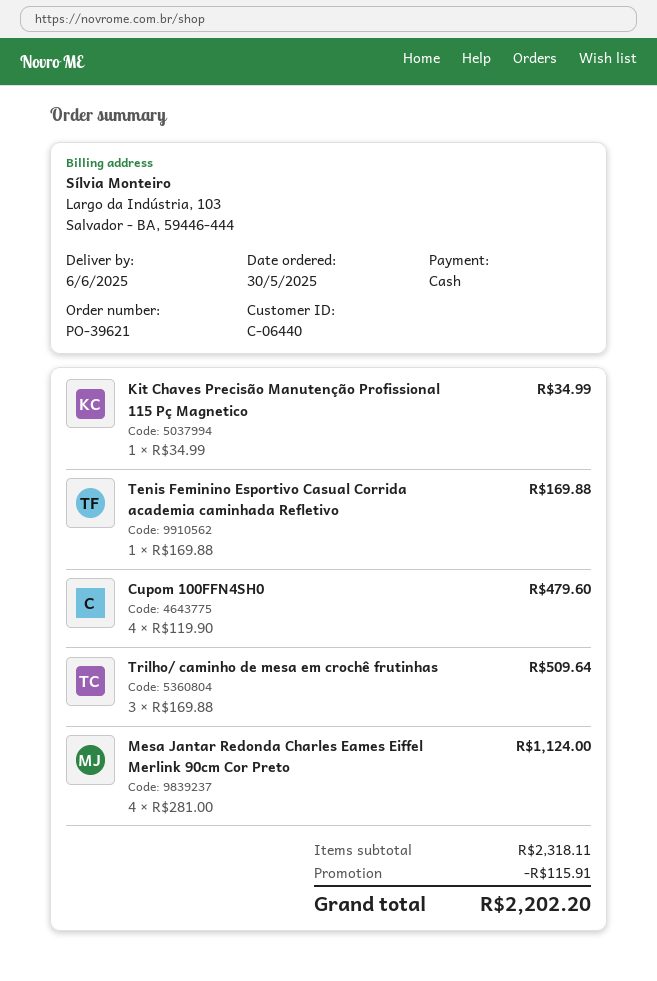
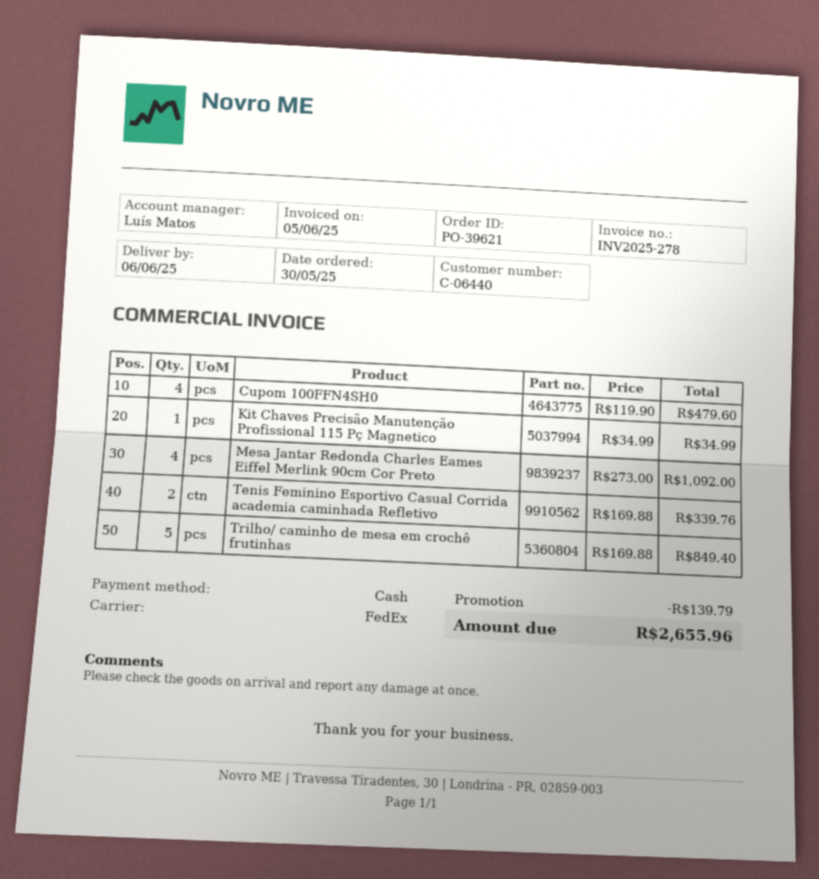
Tenis Feminino Esportivo Casual Corrida academia caminhada Refletivo: 1 x 169.88 = 169.88 -> 2 x 169.88 = 339.76
Trilho/ caminho de mesa em crochê frutinhas: 3 x 169.88 = 509.64 -> 5 x 169.88 = 849.40
Mesa Jantar Redonda Charles Eames Eiffel Merlink 90cm Cor Preto: 4 x 281.00 = 1124.00 -> 4 x 273.00 = 1092.00
discount: 115.91 -> 139.79
total: 2202.20 -> 2655.96

